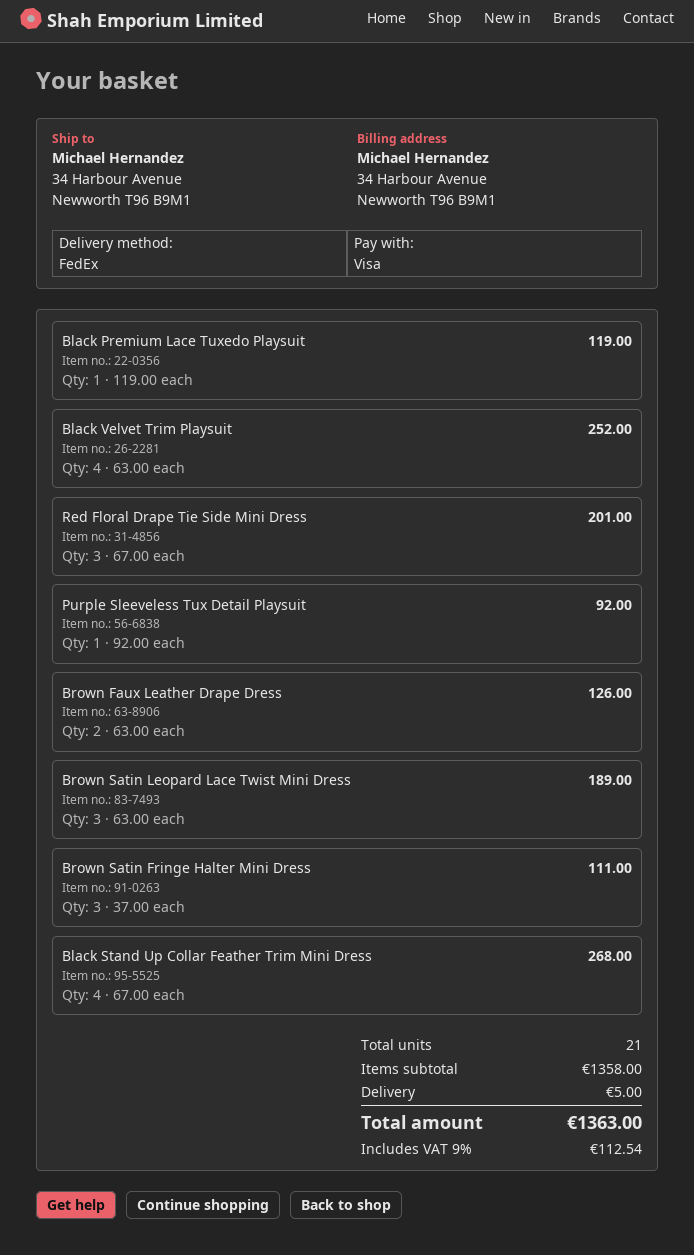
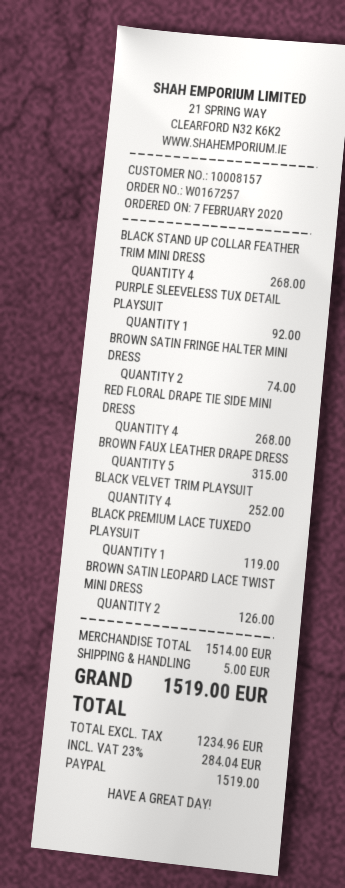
payment method: Visa -> PayPal
Red Floral Drape Tie Side Mini Dress: 3 for 201.00 -> 4 for 268.00
Brown Faux Leather Drape Dress: 2 for 126.00 -> 5 for 315.00
Brown Satin Leopard Lace Twist Mini Dress: 3 for 189.00 -> 2 for 126.00
Brown Satin Fringe Halter Mini Dress: 3 for 111.00 -> 2 for 74.00
subtotal: 1358.00 -> 1514.00
tax: 9% = 112.54 -> 23% = 284.04
total: 1363.00 -> 1519.00

